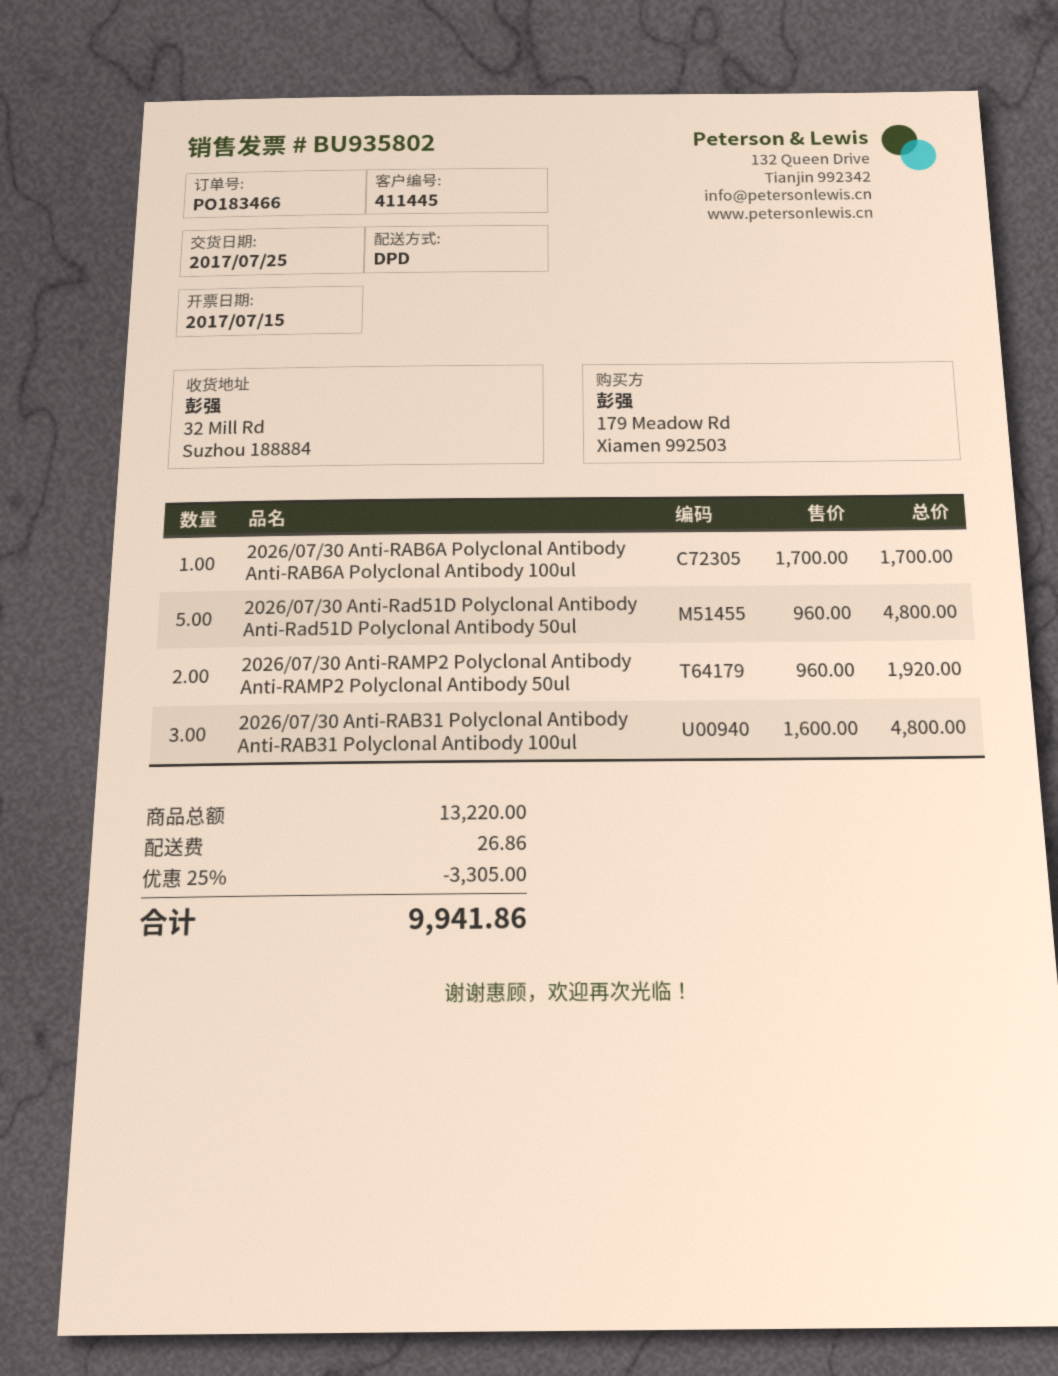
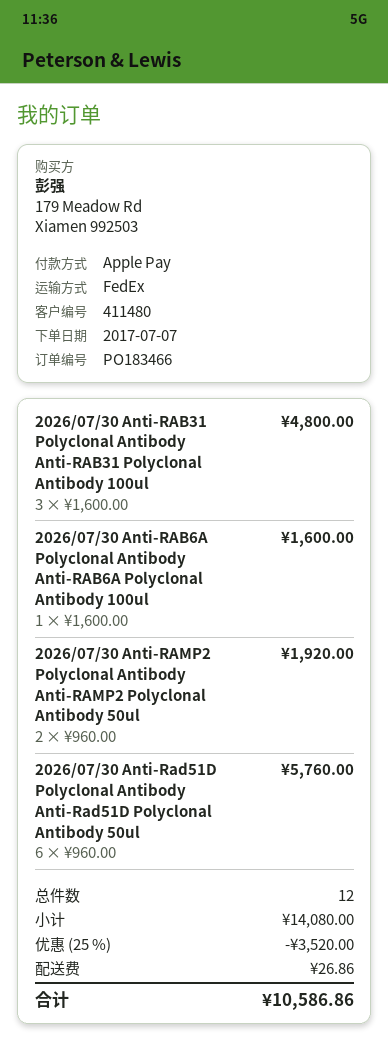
customer number: 411445 -> 411480
shipping method: DPD -> FedEx
2026/07/30 Anti-RAB6A Polyclonal Antibody Anti-RAB6A Polyclonal Antibody 100ul: 1 x 1700.00 = 1700.00 -> 1 x 1600.00 = 1600.00
2026/07/30 Anti-Rad51D Polyclonal Antibody Anti-Rad51D Polyclonal Antibody 50ul: 5 x 960.00 = 4800.00 -> 6 x 960.00 = 5760.00
subtotal: 13220.00 -> 14080.00
discount: 25% = 3305.00 -> 25% = 3520.00
total: 9941.86 -> 10586.86

